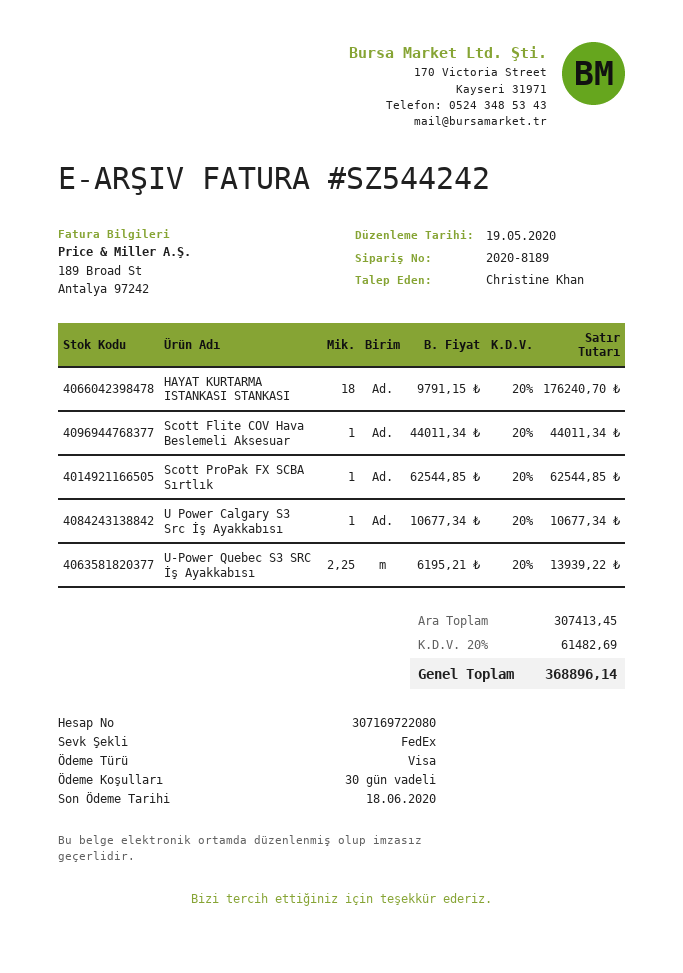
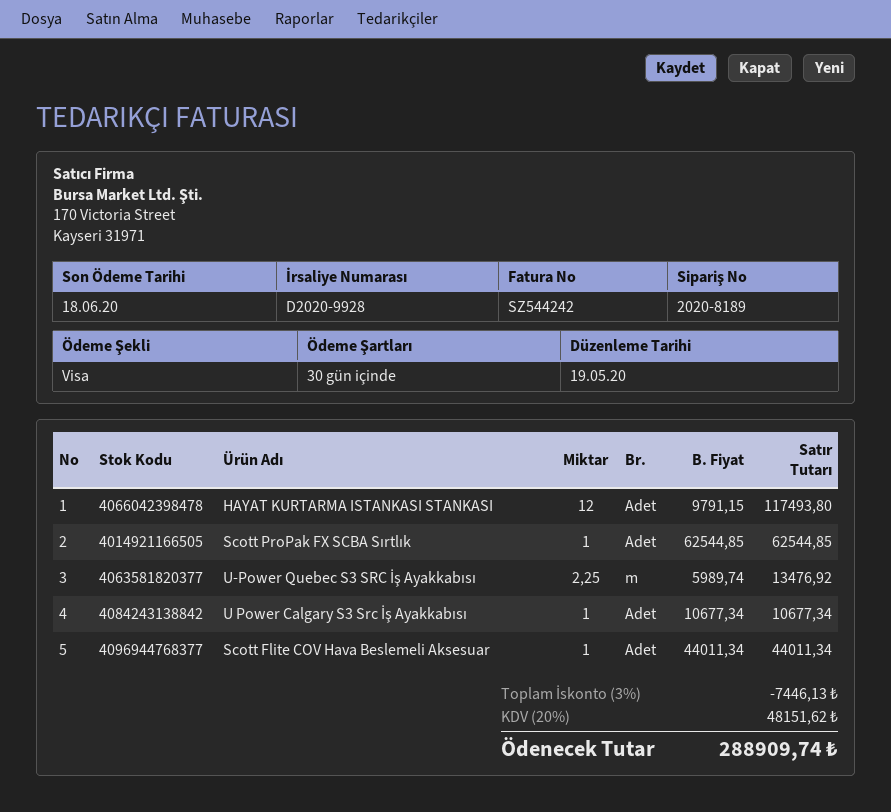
HAYAT KURTARMA ISTANKASI STANKASI: 18 x 9791.15 = 176240.70 -> 12 x 9791.15 = 117493.80
U-Power Quebec S3 SRC İş Ayakkabısı: 2.25 x 6195.21 = 13939.22 -> 2.25 x 5989.74 = 13476.92
discount: none -> 3% = 7446.13
tax: 20% = 61482.69 -> 20% = 48151.62
total: 368896.14 -> 288909.74

